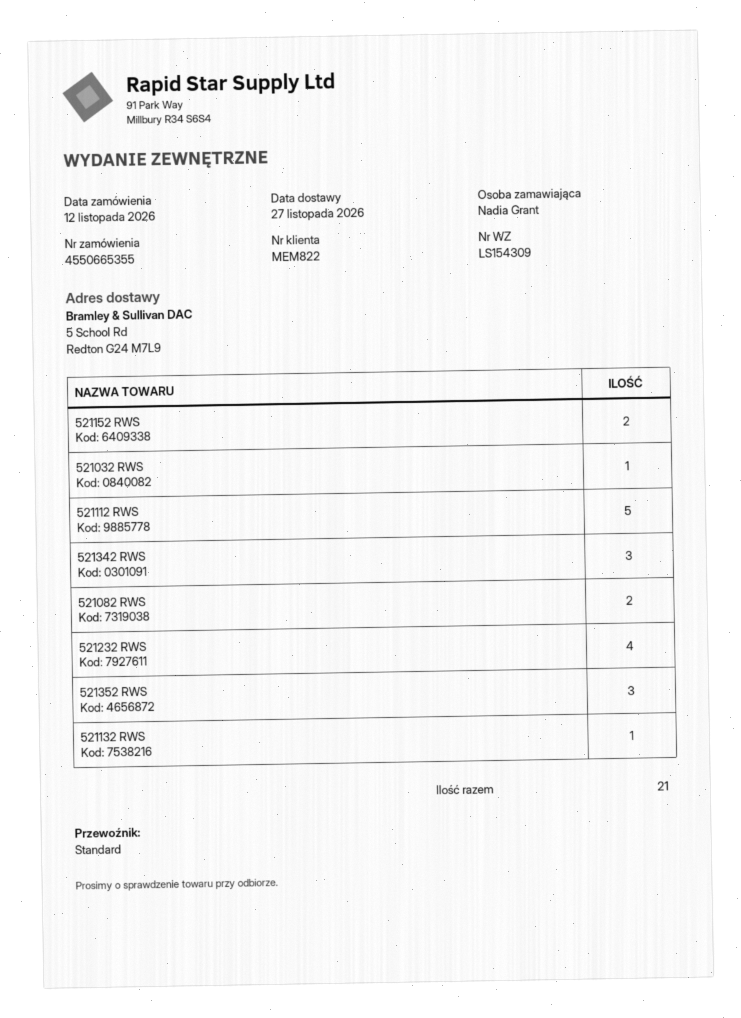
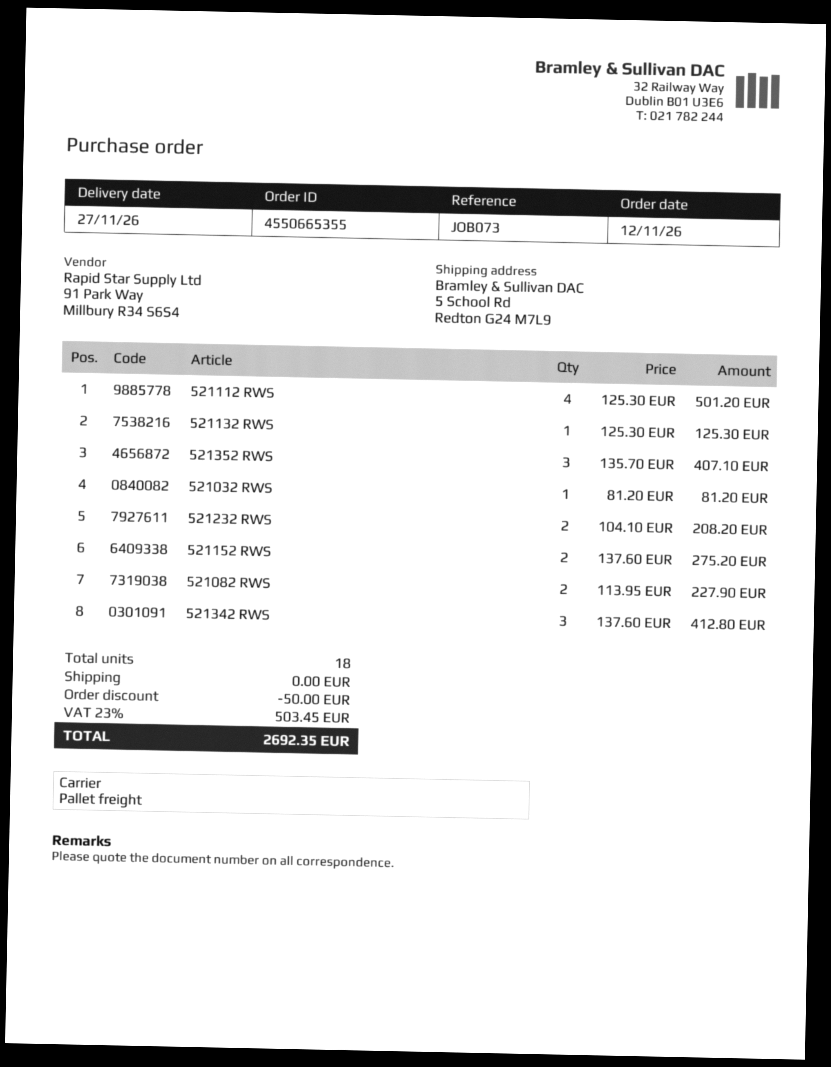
shipping method: standard -> pallet freight
521112 RWS: 5 -> 4
521232 RWS: 4 -> 2
total quantity: 21 -> 18

